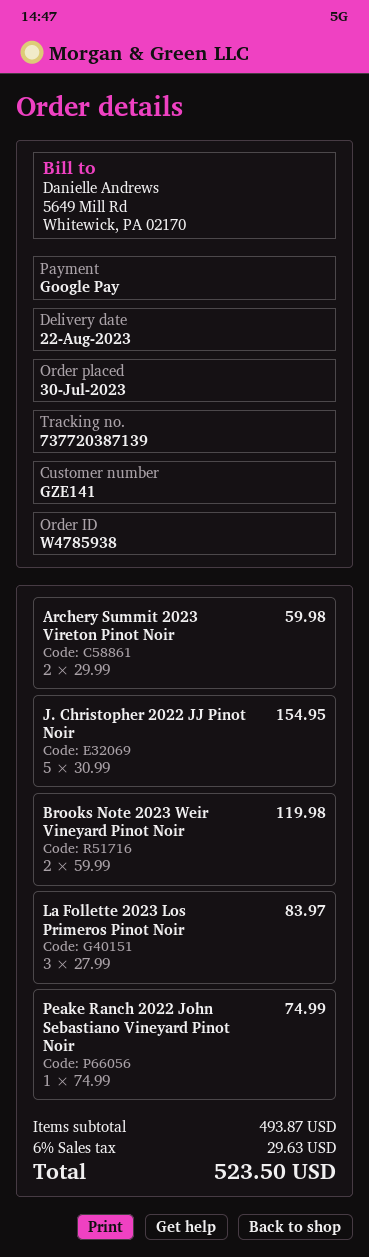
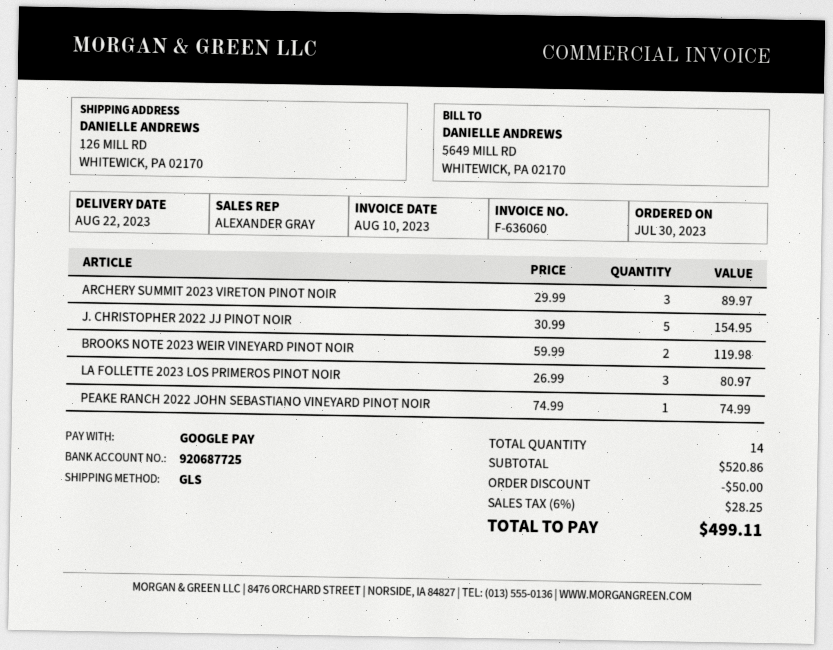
Archery Summit 2023 Vireton Pinot Noir: 2 x 29.99 = 59.98 -> 3 x 29.99 = 89.97
La Follette 2023 Los Primeros Pinot Noir: 3 x 27.99 = 83.97 -> 3 x 26.99 = 80.97
subtotal: 493.87 -> 520.86
discount: none -> 50.00
tax: 6% = 29.63 -> 6% = 28.25
total: 523.50 -> 499.11

